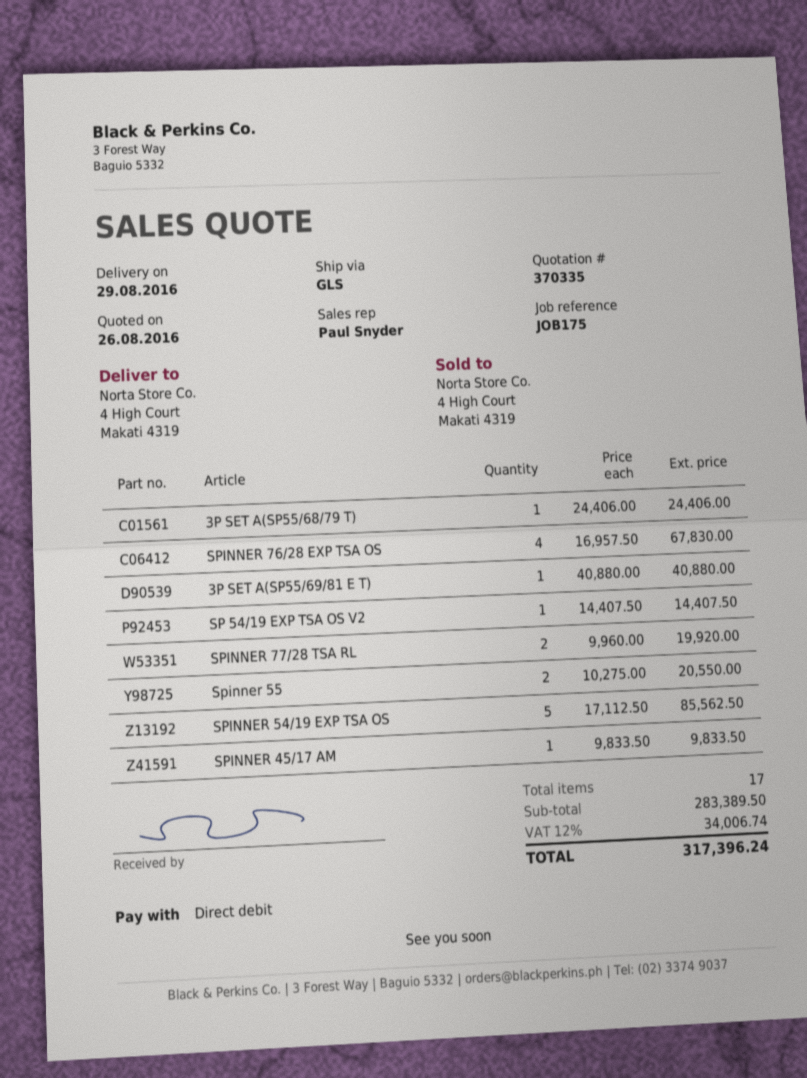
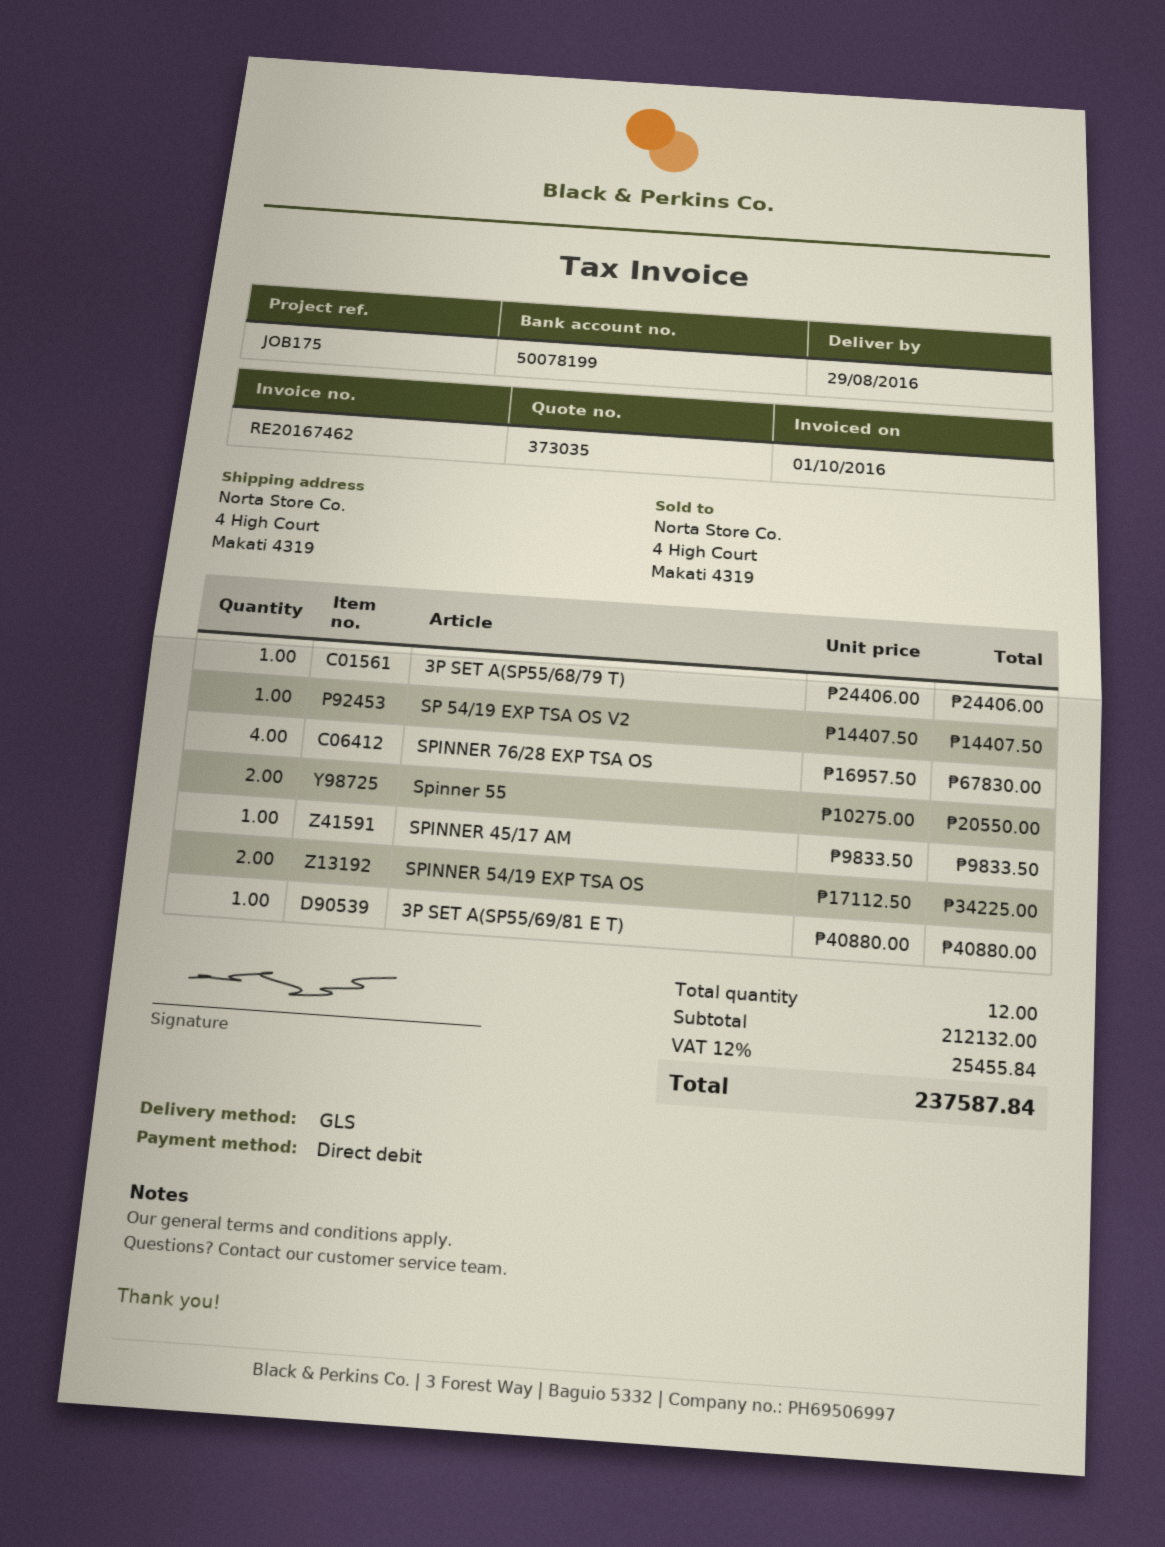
quote number: 370335 -> 373035
SPINNER 77/28 TSA RL: 2 x 9960.00 = 19920.00 -> none
SPINNER 54/19 EXP TSA OS: 5 x 17112.50 = 85562.50 -> 2 x 17112.50 = 34225.00
total quantity: 17 -> 12
subtotal: 283389.50 -> 212132.00
tax: 12% = 34006.74 -> 12% = 25455.84
total: 317396.24 -> 237587.84

